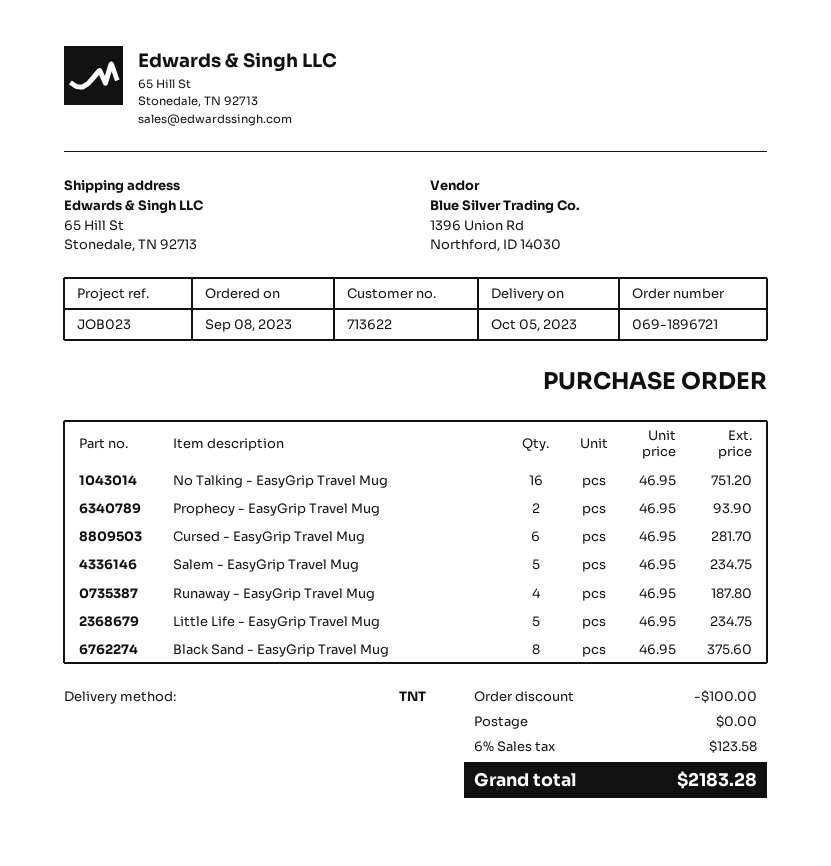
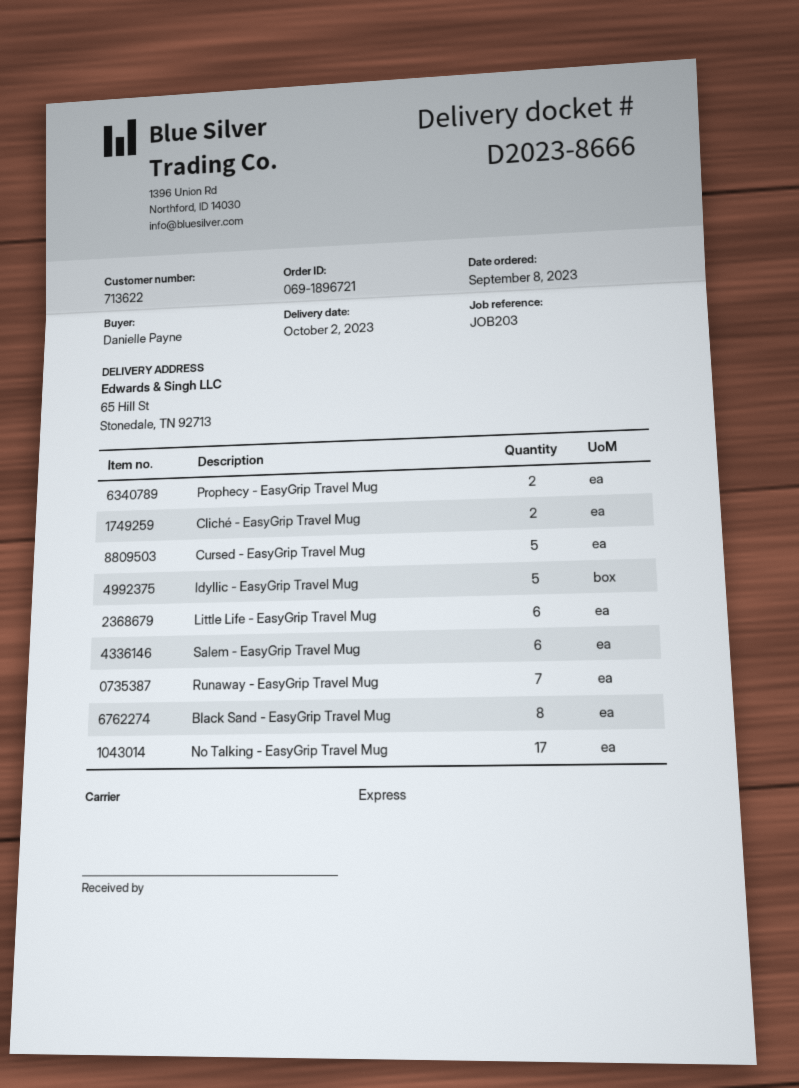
delivery date: 2023-10-05 -> 2023-10-02
reference: JOB023 -> JOB203
shipping method: TNT -> express
No Talking - EasyGrip Travel Mug: 16 -> 17
Cursed - EasyGrip Travel Mug: 6 -> 5
Salem - EasyGrip Travel Mug: 5 -> 6
Runaway - EasyGrip Travel Mug: 4 -> 7
Little Life - EasyGrip Travel Mug: 5 -> 6
Cliché - EasyGrip Travel Mug: none -> 2
Idyllic - EasyGrip Travel Mug: none -> 5

